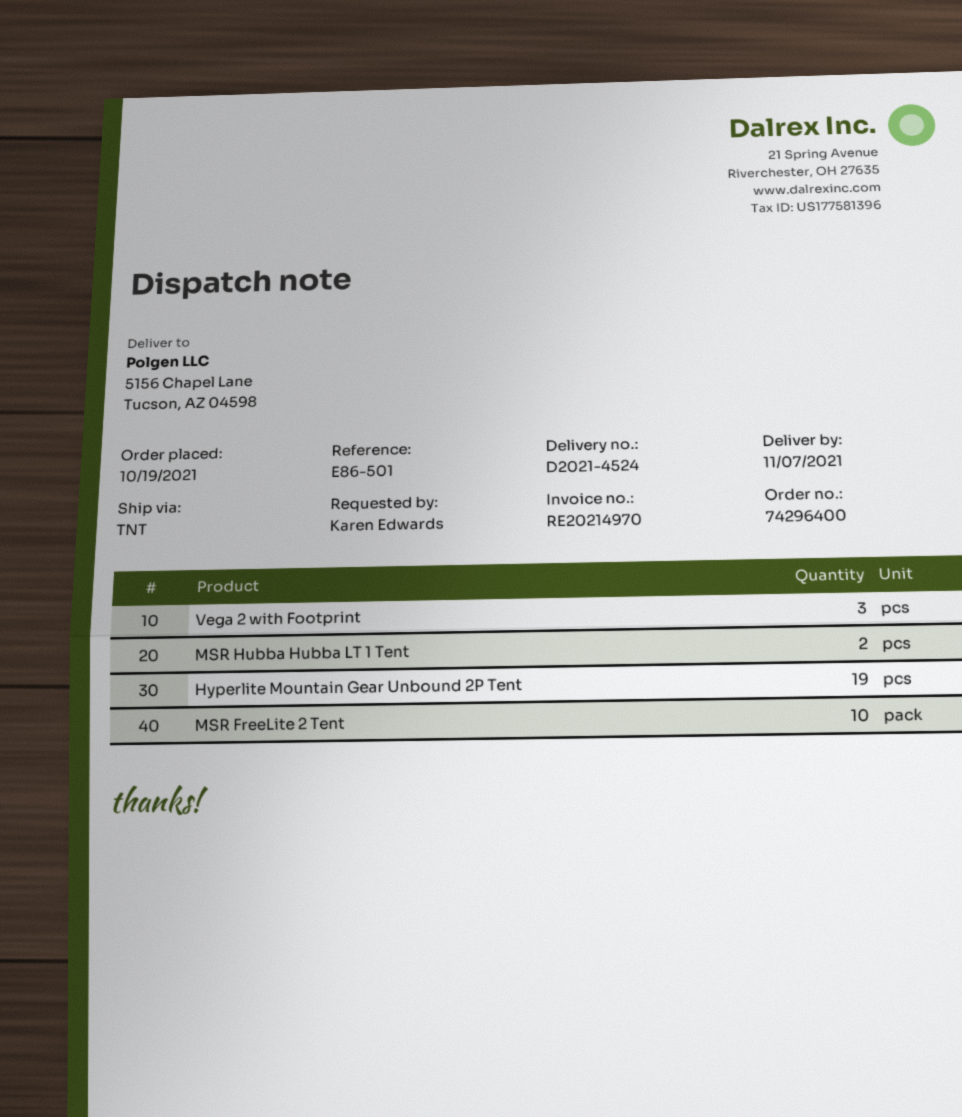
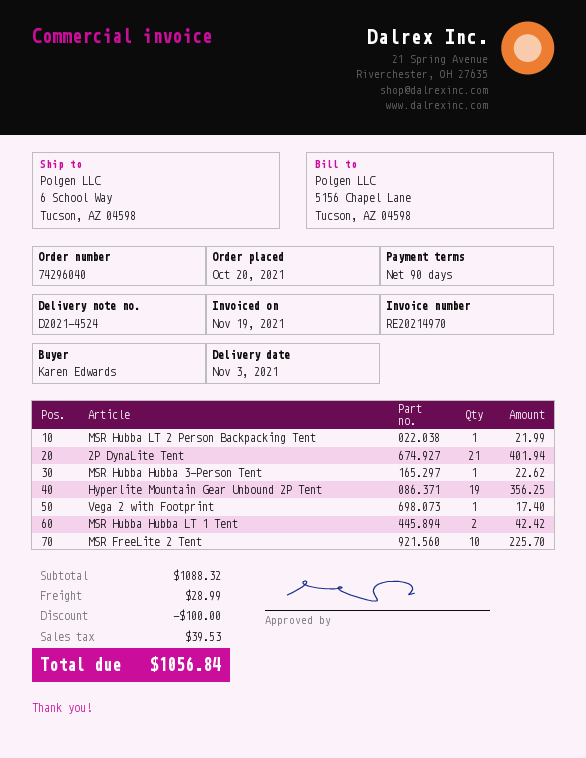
order number: 74296400 -> 74296040
order date: 2021-10-19 -> 2021-10-20
delivery date: 2021-11-07 -> 2021-11-03
ship to: 5156 Chapel Lane, Tucson, AZ 04598 -> 6 School Way, Tucson, AZ 04598
Vega 2 with Footprint: 3 -> 1
MSR Hubba LT 2 Person Backpacking Tent: none -> 1
2P DynaLite Tent: none -> 21
MSR Hubba Hubba 3-Person Tent: none -> 1

